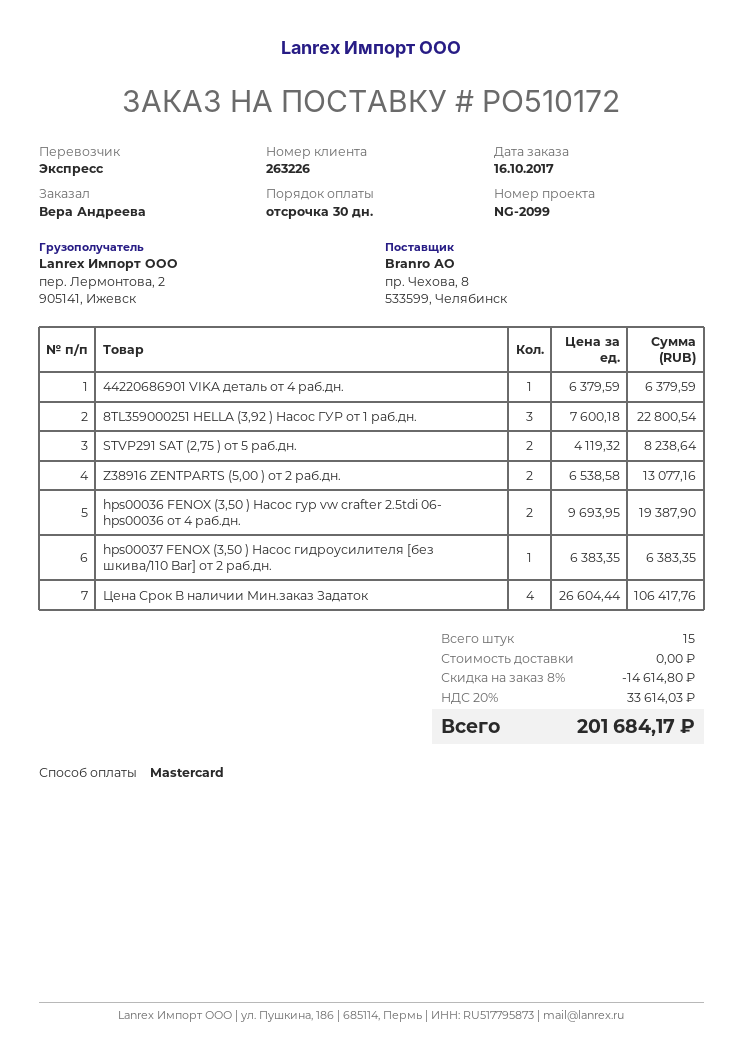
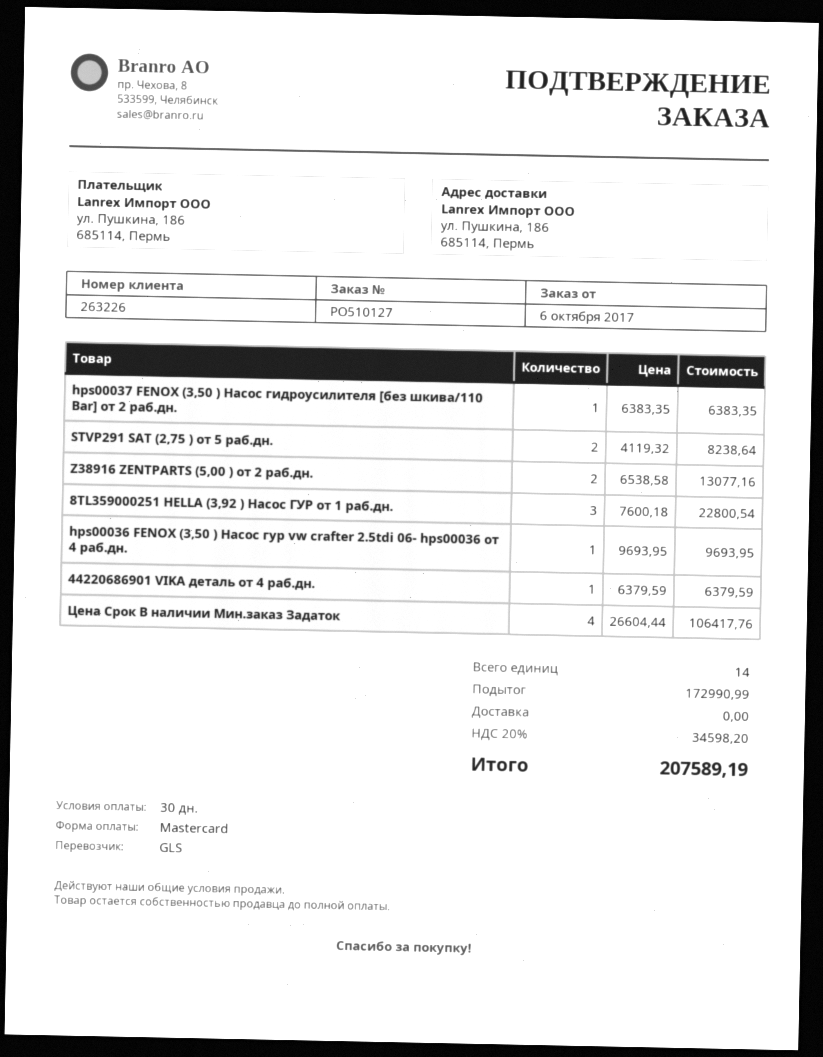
order number: PO510172 -> PO510127
order date: 2017-10-16 -> 2017-10-06
shipping method: express -> GLS
ship to: пер. Лермонтова, 2, 905141, Ижевск -> ул. Пушкина, 186, 685114, Пермь
hps00036 FENOX (3,50 ) Насос гур vw crafter 2.5tdi 06- hps00036 от 4 раб.дн.: 2 x 9693.95 = 19387.90 -> 1 x 9693.95 = 9693.95
total quantity: 15 -> 14
discount: 8% = 14614.80 -> none
tax: 20% = 33614.03 -> 20% = 34598.20
total: 201684.17 -> 207589.19

